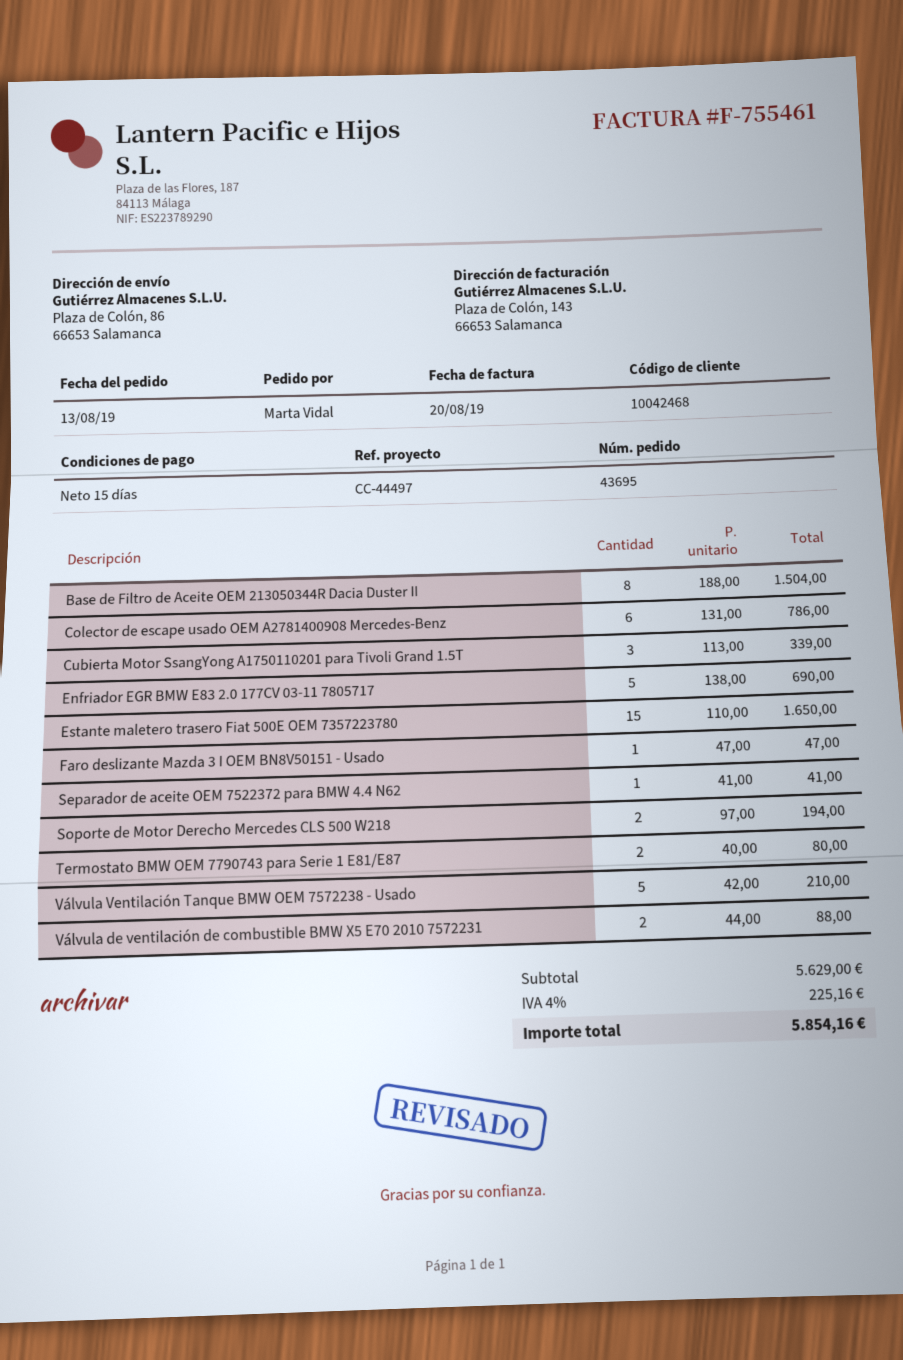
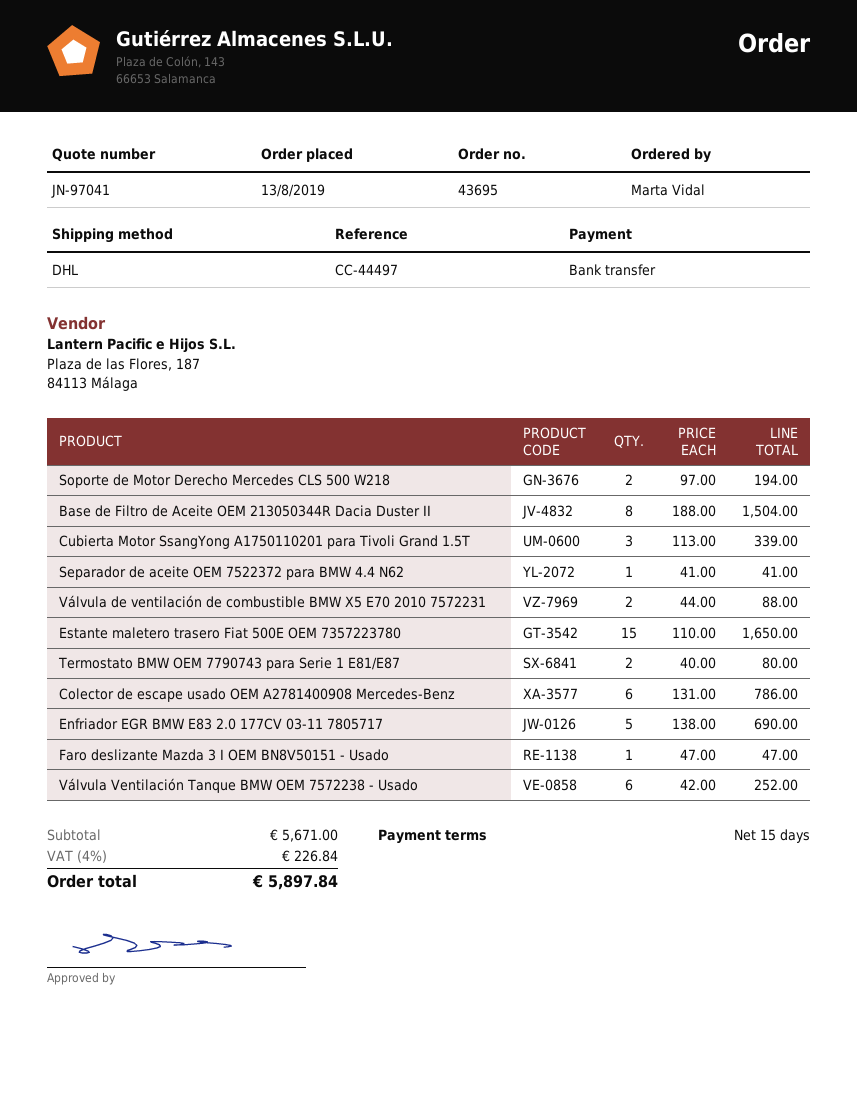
Válvula Ventilación Tanque BMW OEM 7572238 - Usado: 5 x 42.00 = 210.00 -> 6 x 42.00 = 252.00
subtotal: 5629.00 -> 5671.00
tax: 4% = 225.16 -> 4% = 226.84
total: 5854.16 -> 5897.84

